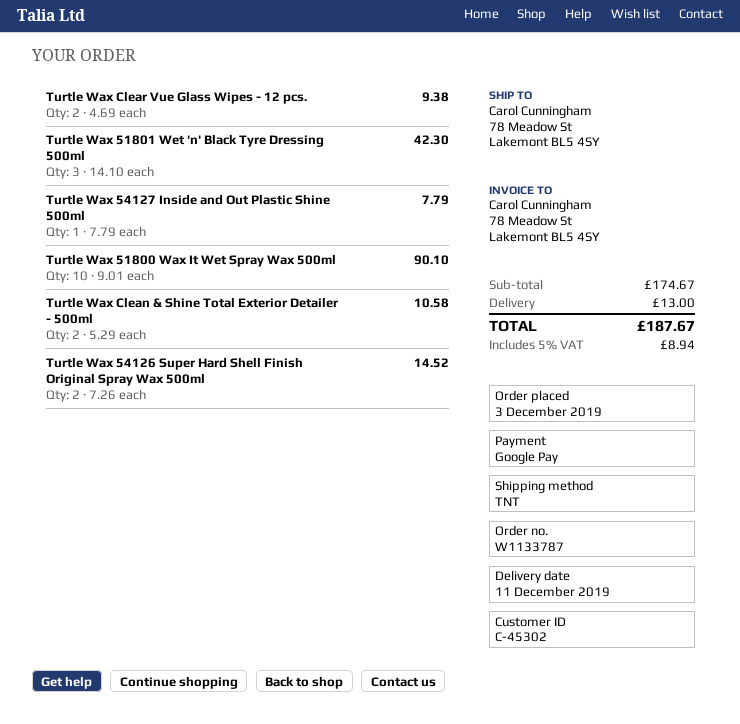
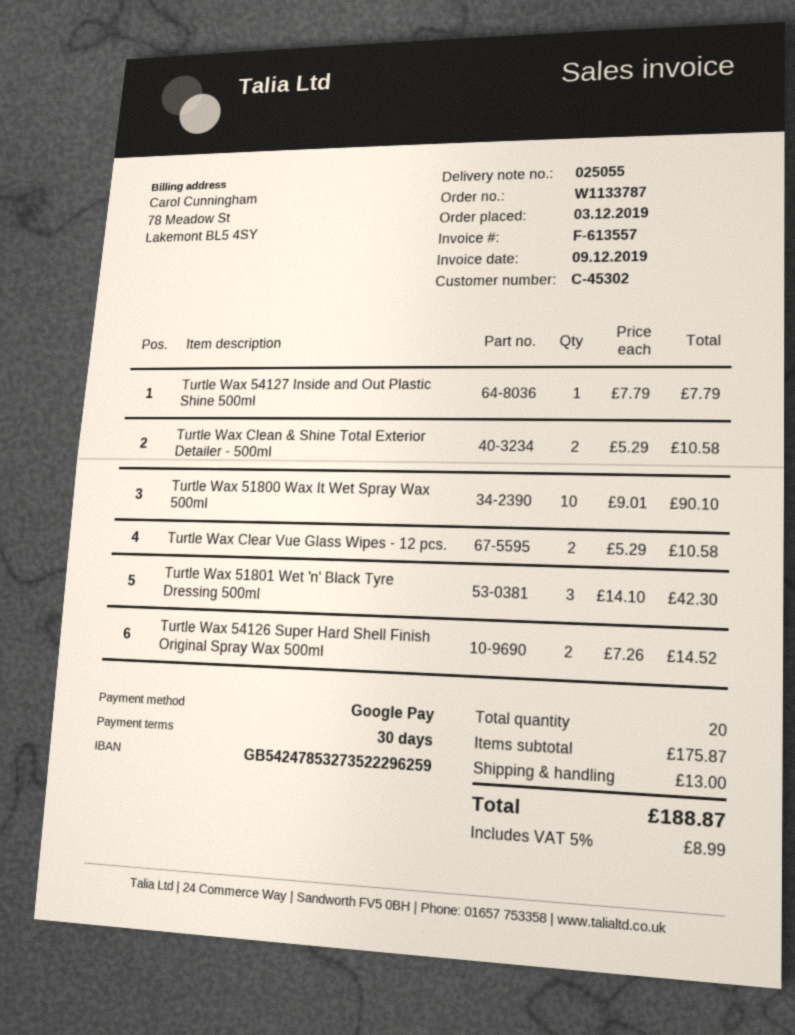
Turtle Wax Clear Vue Glass Wipes - 12 pcs.: 2 x 4.69 = 9.38 -> 2 x 5.29 = 10.58
subtotal: 174.67 -> 175.87
tax: 5% = 8.94 -> 5% = 8.99
total: 187.67 -> 188.87

